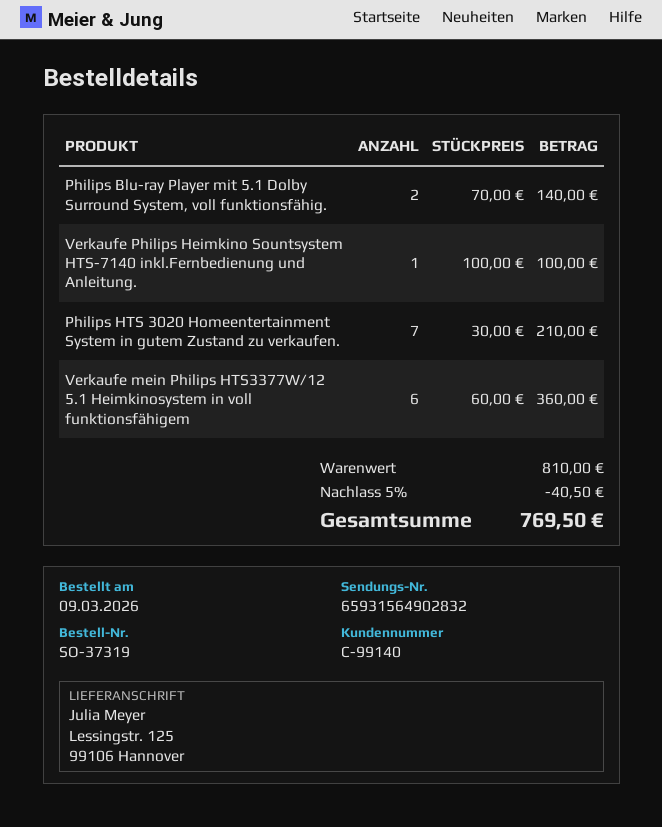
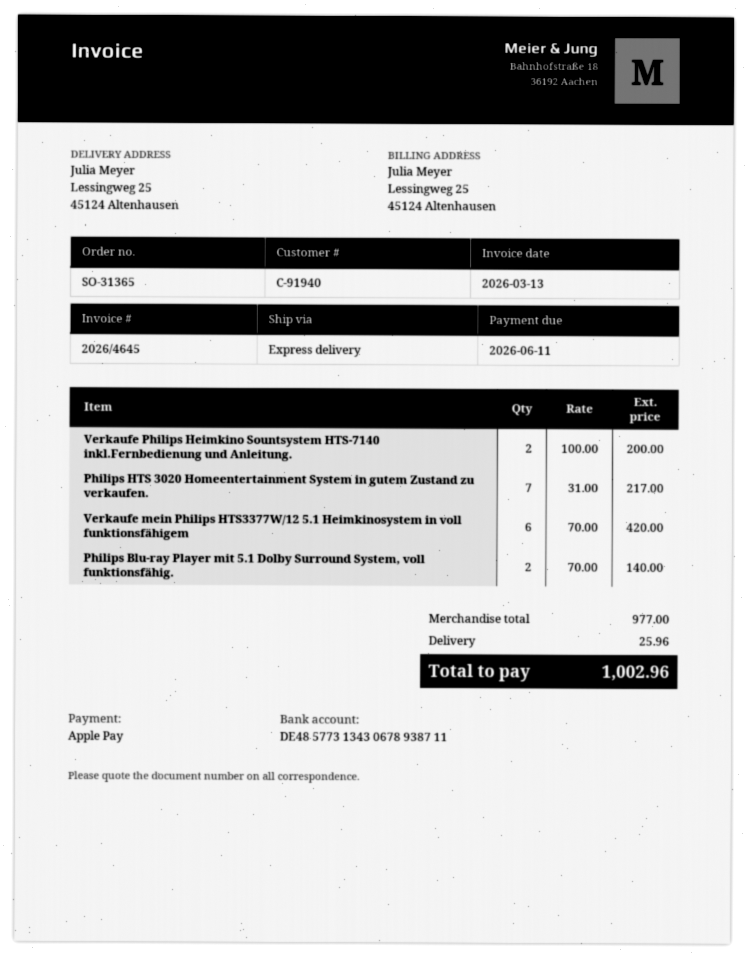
order number: SO-37319 -> SO-31365
customer number: C-99140 -> C-91940
ship to: Lessingstr. 125, 99106 Hannover -> Lessingweg 25, 45124 Altenhausen
Verkaufe Philips Heimkino Sountsystem HTS-7140 inkl.Fernbedienung und Anleitung.: 1 x 100.00 = 100.00 -> 2 x 100.00 = 200.00
Philips HTS 3020 Homeentertainment System in gutem Zustand zu verkaufen.: 7 x 30.00 = 210.00 -> 7 x 31.00 = 217.00
Verkaufe mein Philips HTS3377W/12 5.1 Heimkinosystem in voll funktionsfähigem: 6 x 60.00 = 360.00 -> 6 x 70.00 = 420.00
subtotal: 810.00 -> 977.00
discount: 5% = 40.50 -> none
shipping: none -> 25.96
total: 769.50 -> 1002.96

